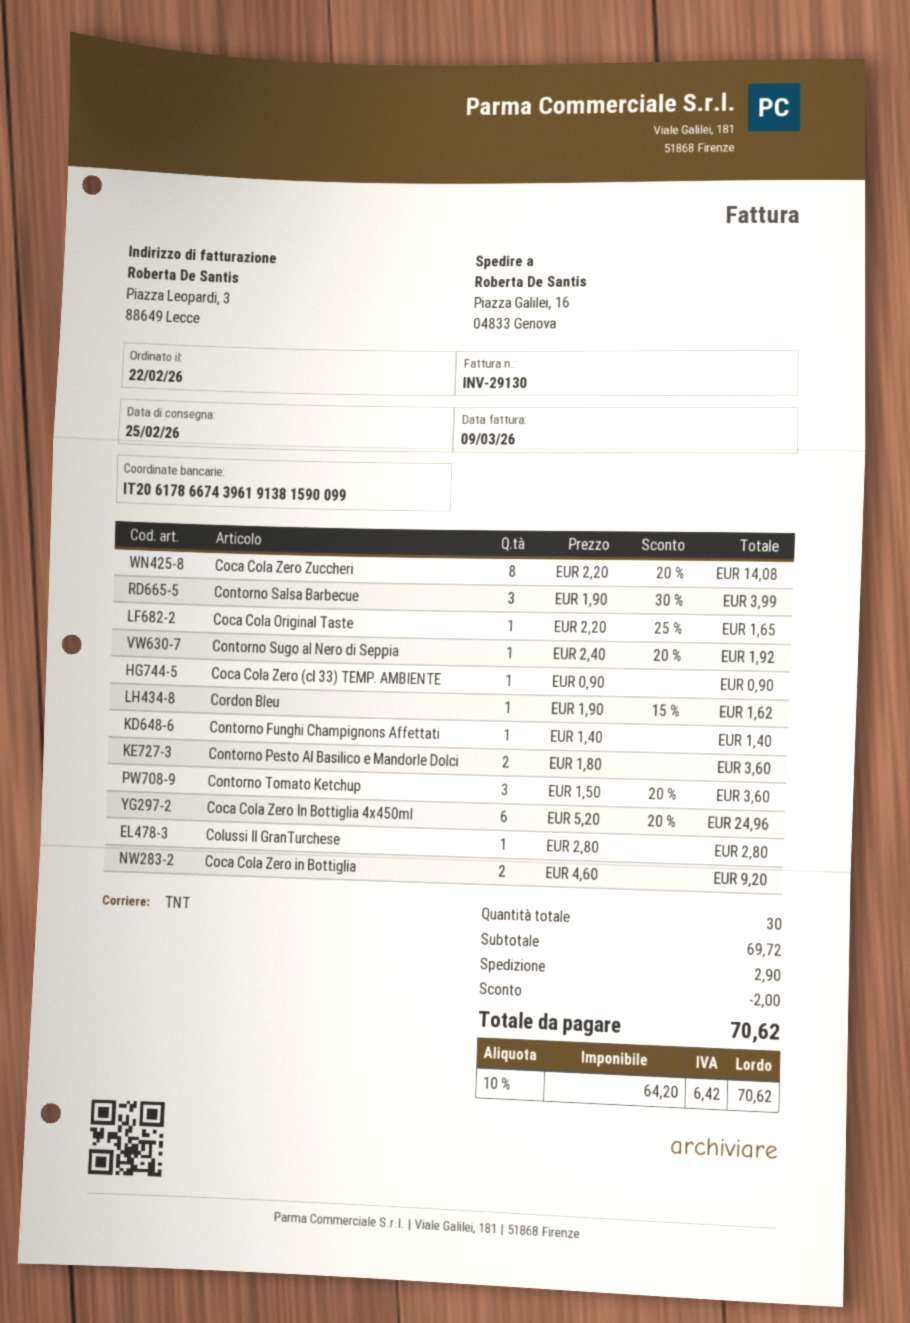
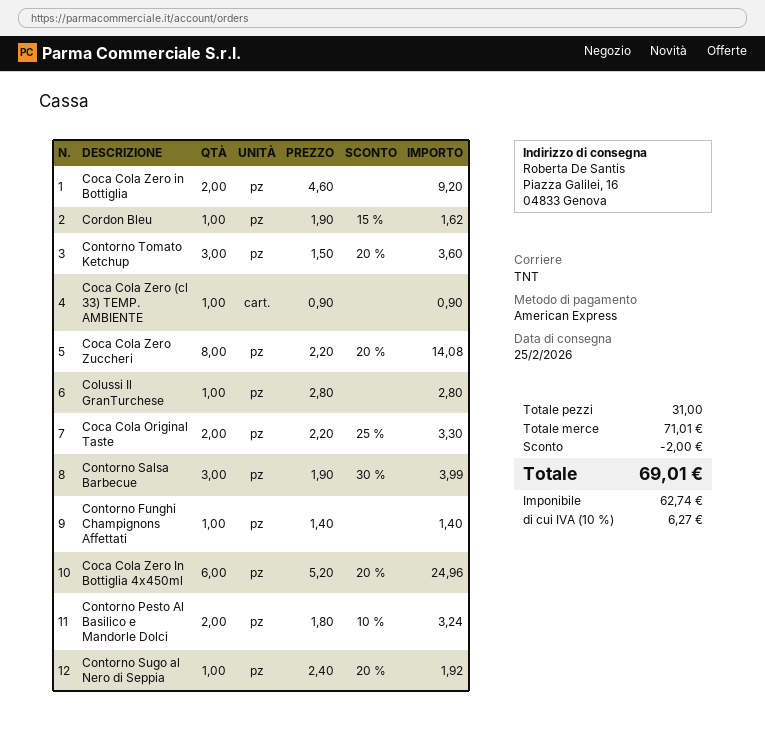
Coca Cola Original Taste: 1 x 2.20 - 25% = 1.65 -> 2 x 2.20 - 25% = 3.30
Contorno Pesto Al Basilico e Mandorle Dolci: 2 x 1.80 = 3.60 -> 2 x 1.80 - 10% = 3.24
total quantity: 30 -> 31
subtotal: 69.72 -> 71.01
shipping: 2.90 -> none
net: 64.20 -> 62.74
tax: 10% = 6.42 -> 10% = 6.27
total: 70.62 -> 69.01

